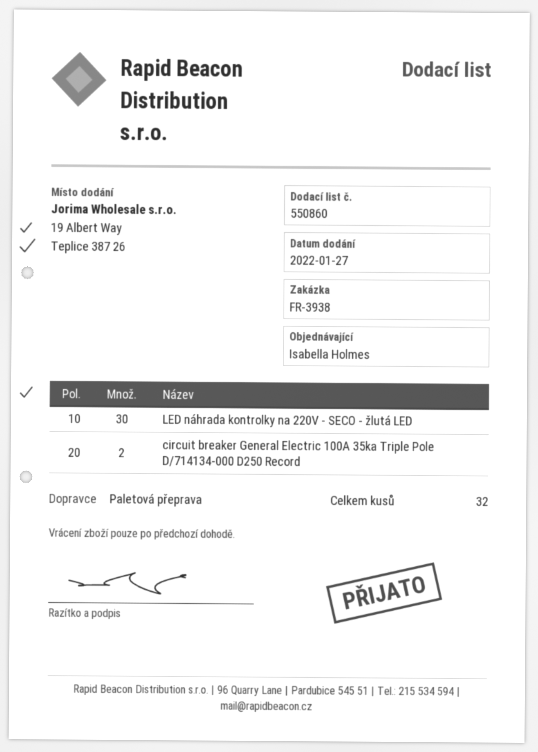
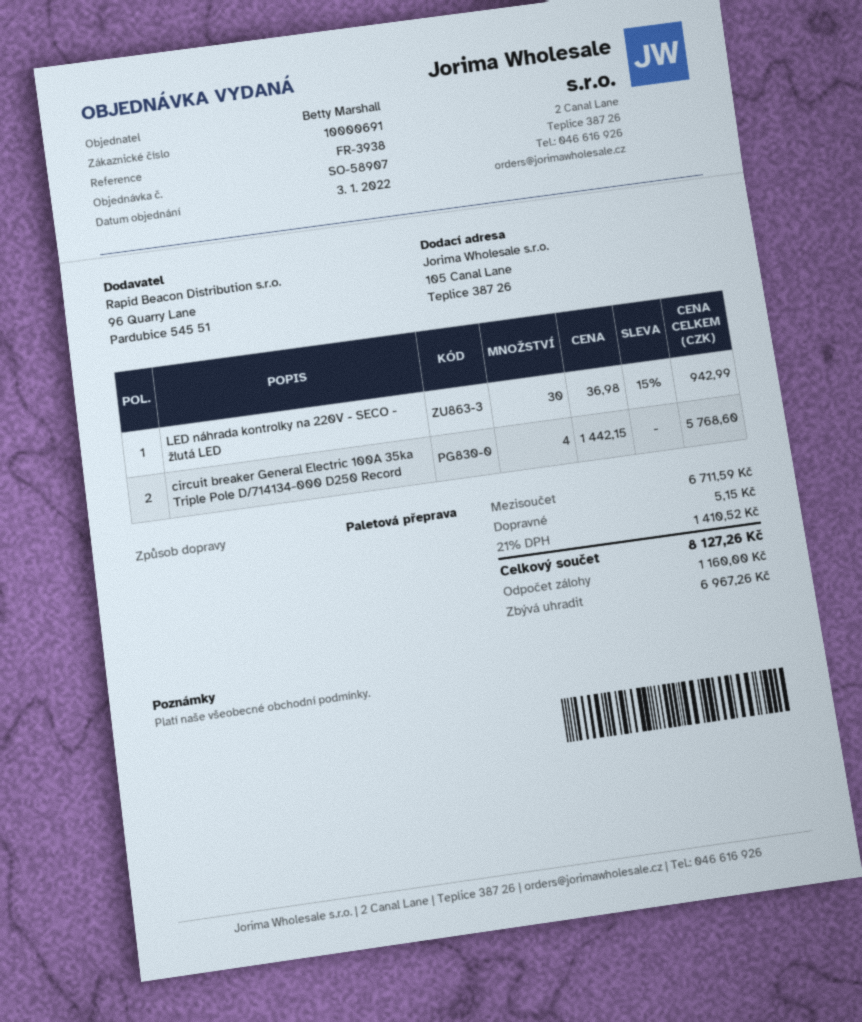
ordered by: Isabella Holmes -> Betty Marshall
ship to: 19 Albert Way, Teplice 387 26 -> 105 Canal Lane, Teplice 387 26
circuit breaker General Electric 100A 35ka Triple Pole D/714134-000 D250 Record: 2 -> 4

